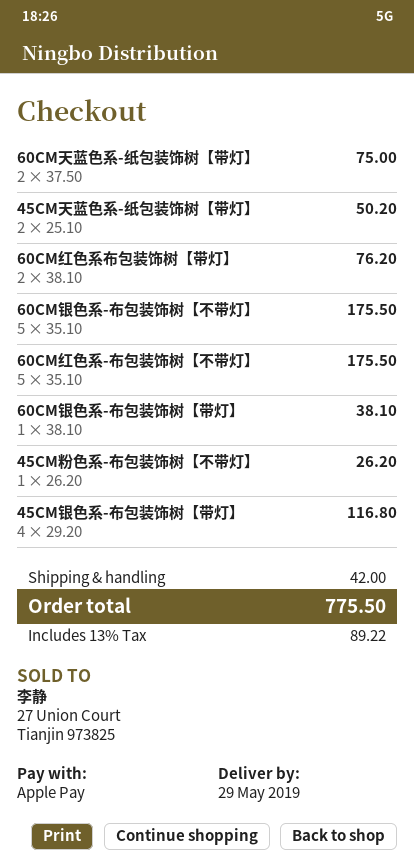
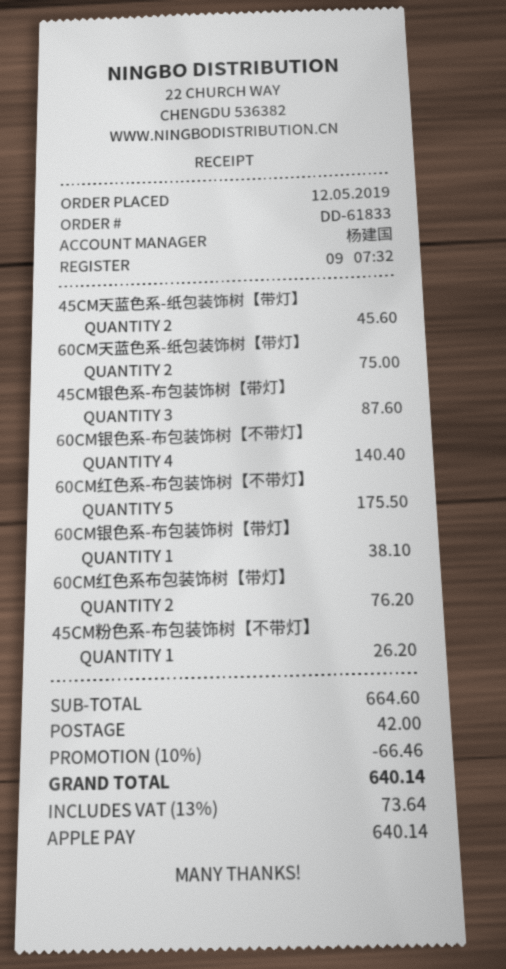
45CM天蓝色系-纸包装饰树【带灯】: 2 for 50.20 -> 2 for 45.60
60CM银色系-布包装饰树【不带灯】: 5 for 175.50 -> 4 for 140.40
45CM银色系-布包装饰树【带灯】: 4 for 116.80 -> 3 for 87.60
discount: none -> 10% = 66.46
tax: 13% = 89.22 -> 13% = 73.64
total: 775.50 -> 640.14

